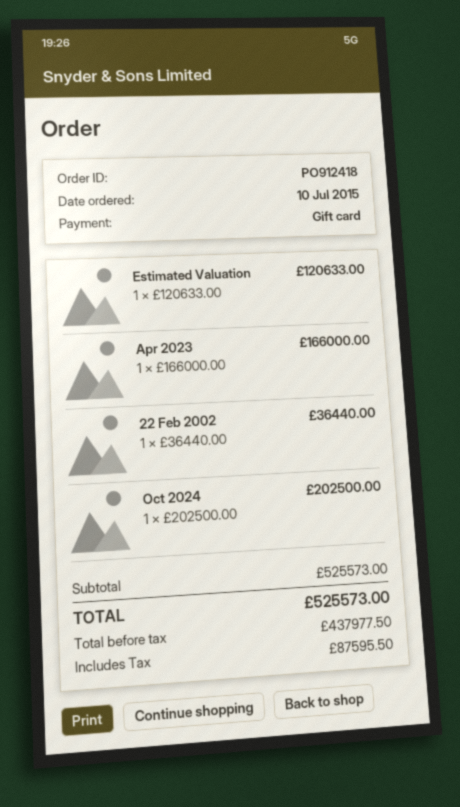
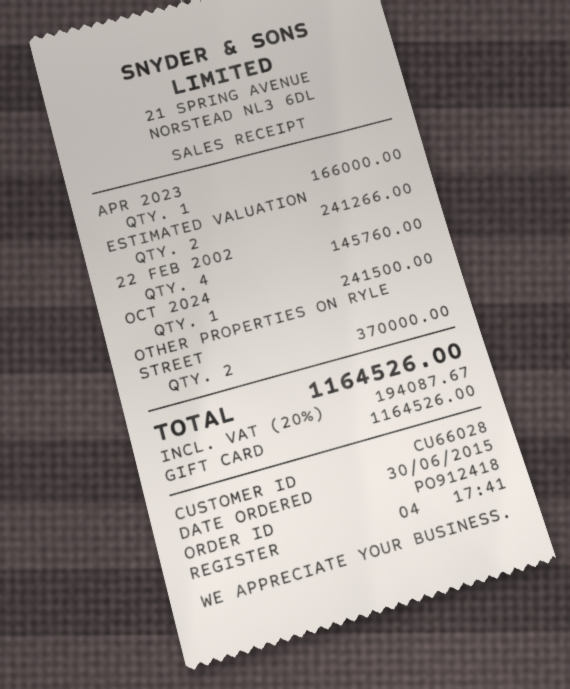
order date: 2015-07-10 -> 2015-06-30
Estimated Valuation: 1 for 120633.00 -> 2 for 241266.00
22 Feb 2002: 1 for 36440.00 -> 4 for 145760.00
Oct 2024: 1 for 202500.00 -> 1 for 241500.00
OTHER PROPERTIES ON RYLE STREET: none -> 2 for 370000.00
tax: 87595.50 -> 194087.67
total: 525573.00 -> 1164526.00

